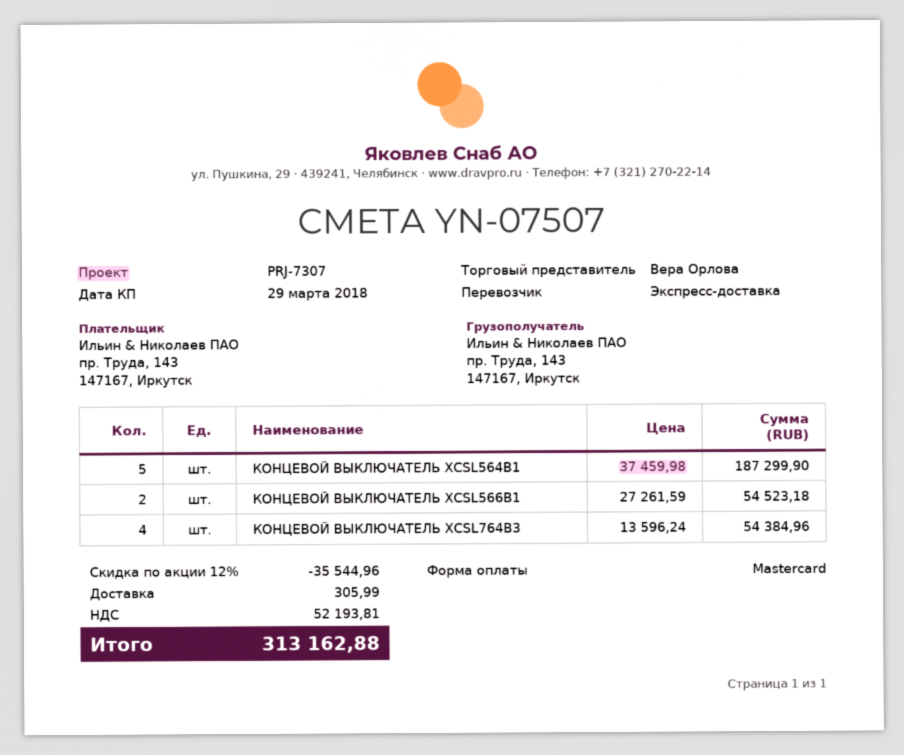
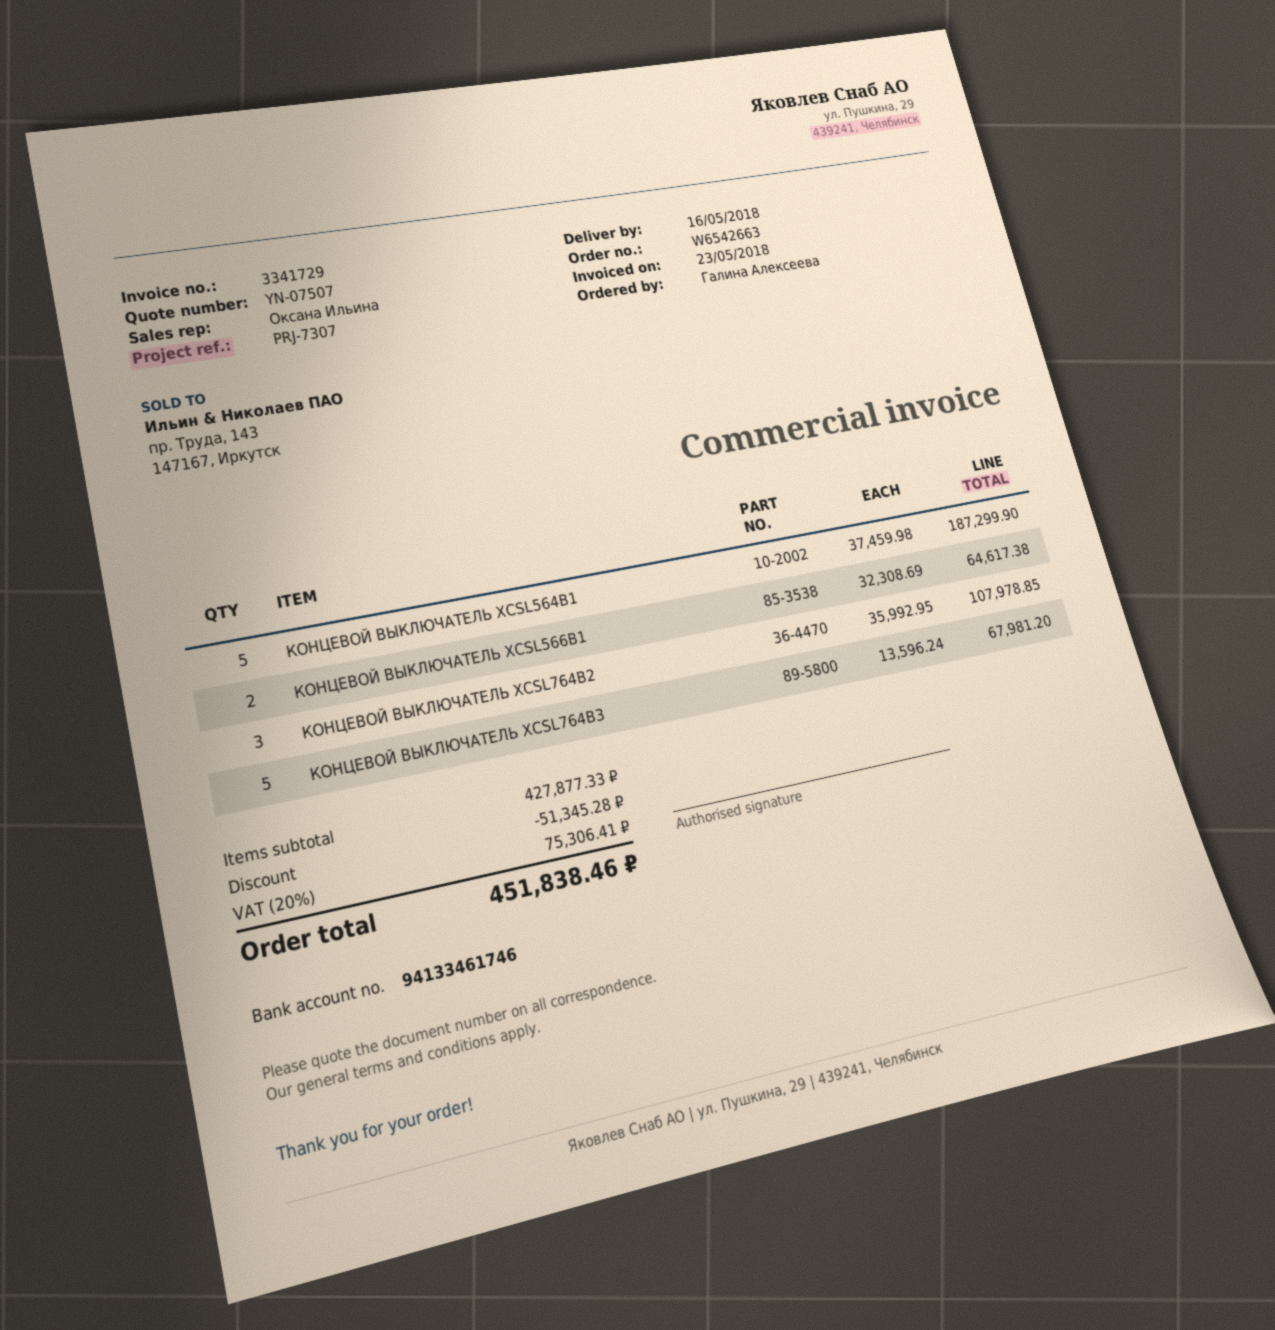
sales rep: Вера Орлова -> Оксана Ильина
КОНЦЕВОЙ ВЫКЛЮЧАТЕЛЬ XCSL566B1: 2 x 27261.59 = 54523.18 -> 2 x 32308.69 = 64617.38
КОНЦЕВОЙ ВЫКЛЮЧАТЕЛЬ XCSL764B3: 4 x 13596.24 = 54384.96 -> 5 x 13596.24 = 67981.20
КОНЦЕВОЙ ВЫКЛЮЧАТЕЛЬ XCSL764B2: none -> 3 x 35992.95 = 107978.85
discount: 35544.96 -> 51345.28
shipping: 305.99 -> none
tax: 52193.81 -> 75306.41
total: 313162.88 -> 451838.46

